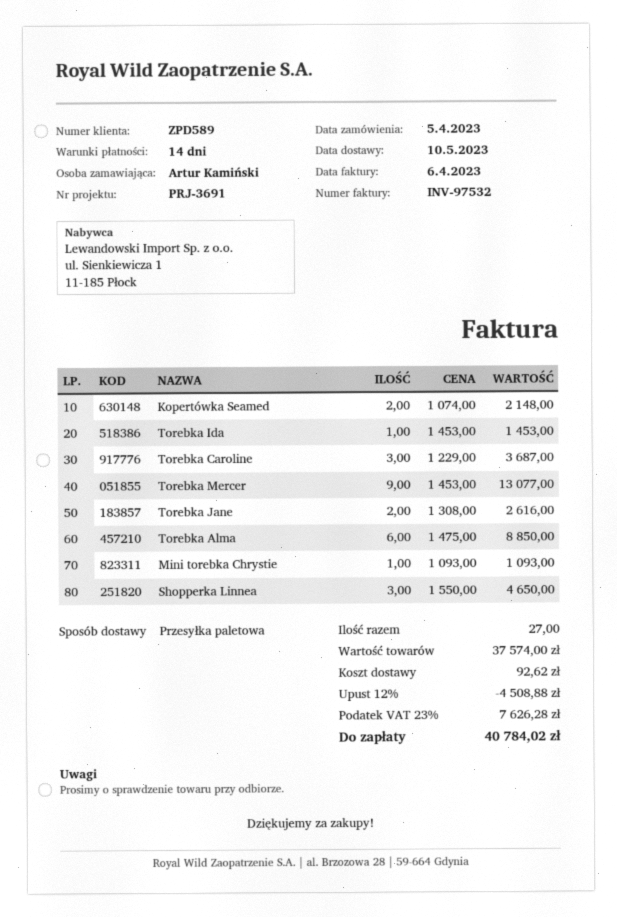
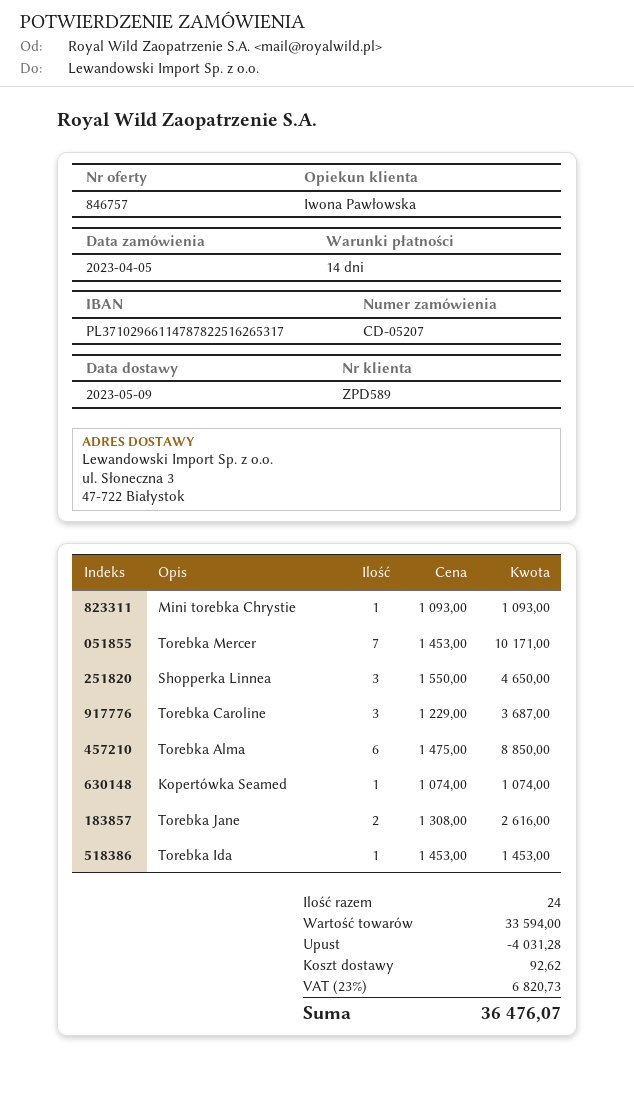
delivery date: 2023-05-10 -> 2023-05-09
Kopertówka Seamed: 2 x 1074.00 = 2148.00 -> 1 x 1074.00 = 1074.00
Torebka Mercer: 9 x 1453.00 = 13077.00 -> 7 x 1453.00 = 10171.00
total quantity: 27 -> 24
subtotal: 37574.00 -> 33594.00
discount: 4508.88 -> 4031.28
tax: 23% = 7626.28 -> 23% = 6820.73
total: 40784.02 -> 36476.07

